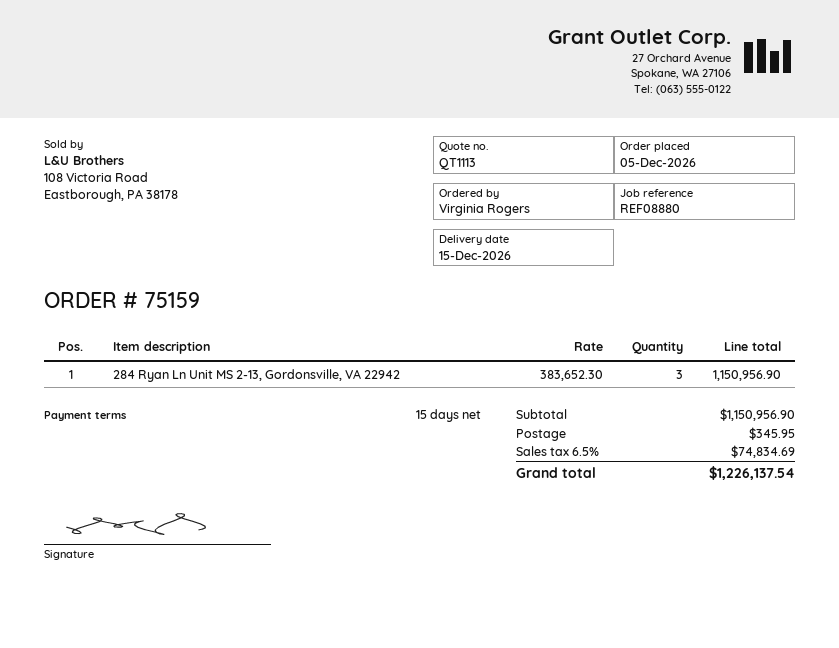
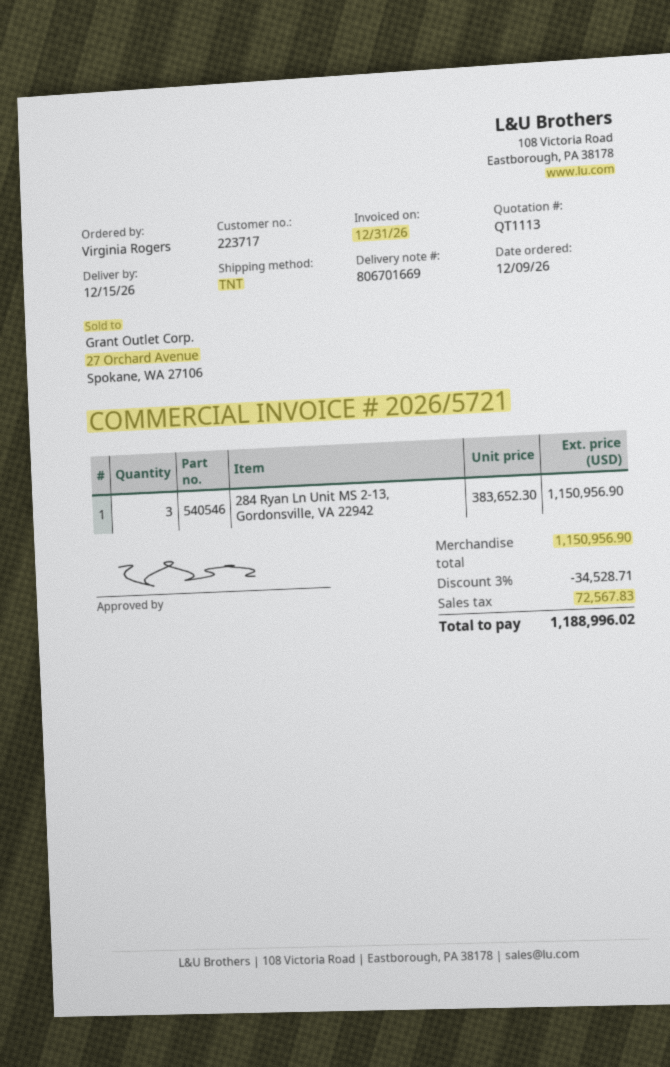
order date: 2026-12-05 -> 2026-12-09
discount: none -> 3% = 34528.71
shipping: 345.95 -> none
tax: 74834.69 -> 72567.83
total: 1226137.54 -> 1188996.02

